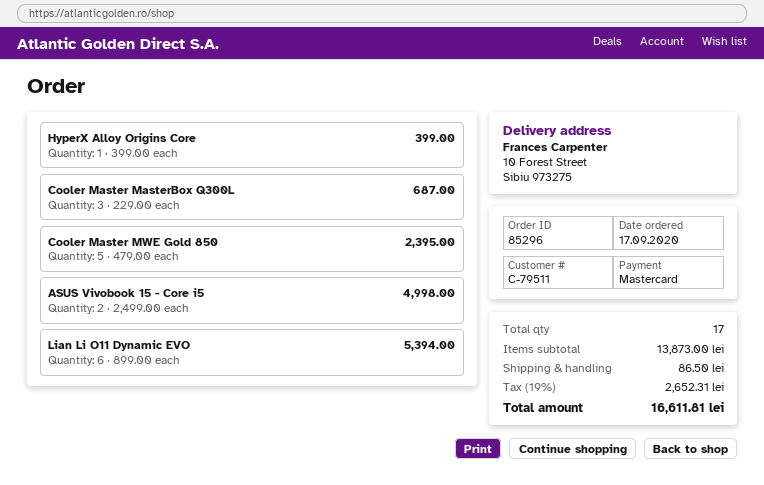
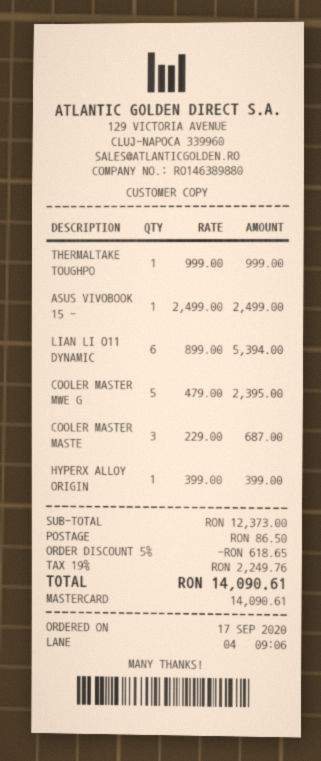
ASUS Vivobook 15 - Core i5: 2 x 2499.00 = 4998.00 -> 1 x 2499.00 = 2499.00
THERMALTAKE TOUGHPO: none -> 1 x 999.00 = 999.00
subtotal: 13873.00 -> 12373.00
discount: none -> 5% = 618.65
tax: 19% = 2652.31 -> 19% = 2249.76
total: 16611.81 -> 14090.61

